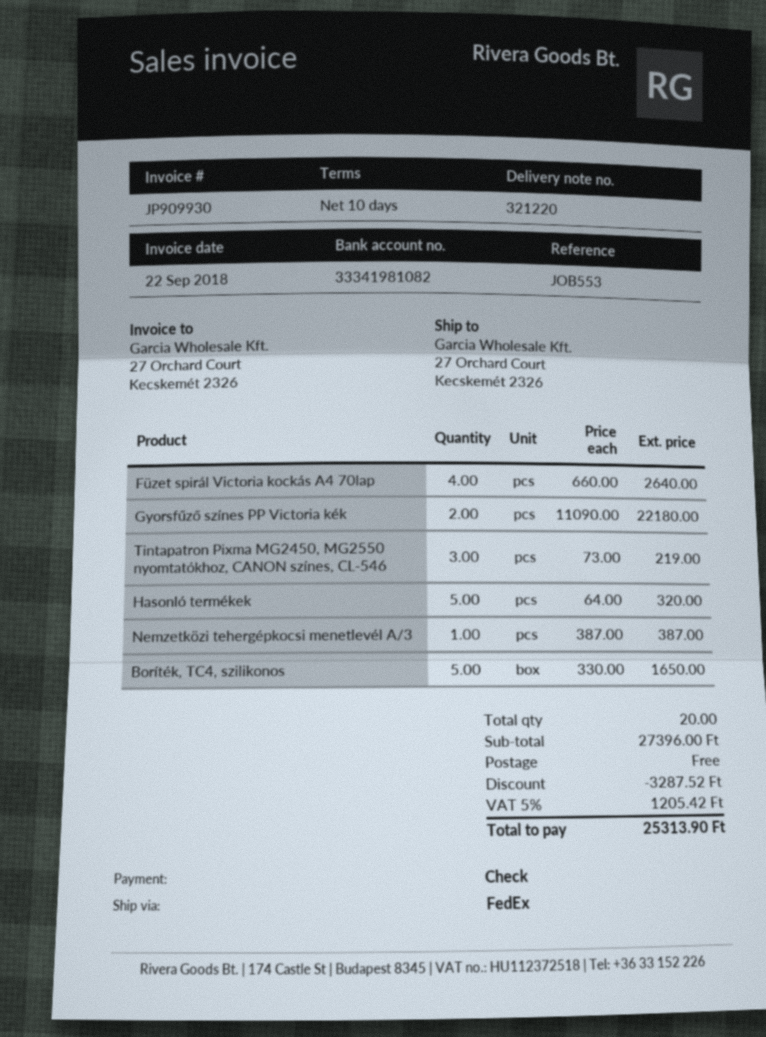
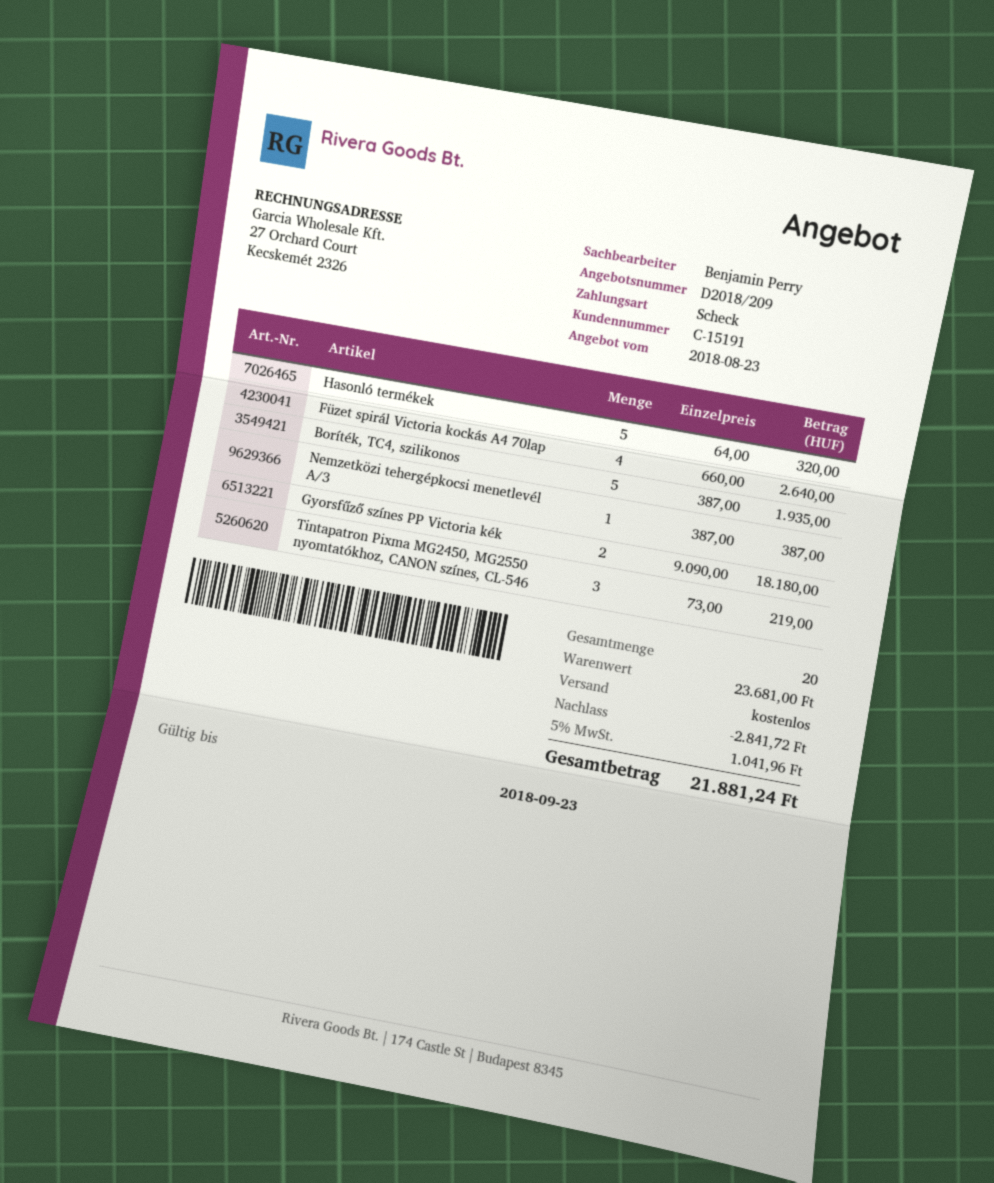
Gyorsfűző színes PP Victoria kék: 2 x 11090.00 = 22180.00 -> 2 x 9090.00 = 18180.00
Boríték, TC4, szilikonos: 5 x 330.00 = 1650.00 -> 5 x 387.00 = 1935.00
subtotal: 27396.00 -> 23681.00
discount: 3287.52 -> 2841.72
tax: 5% = 1205.42 -> 5% = 1041.96
total: 25313.90 -> 21881.24

